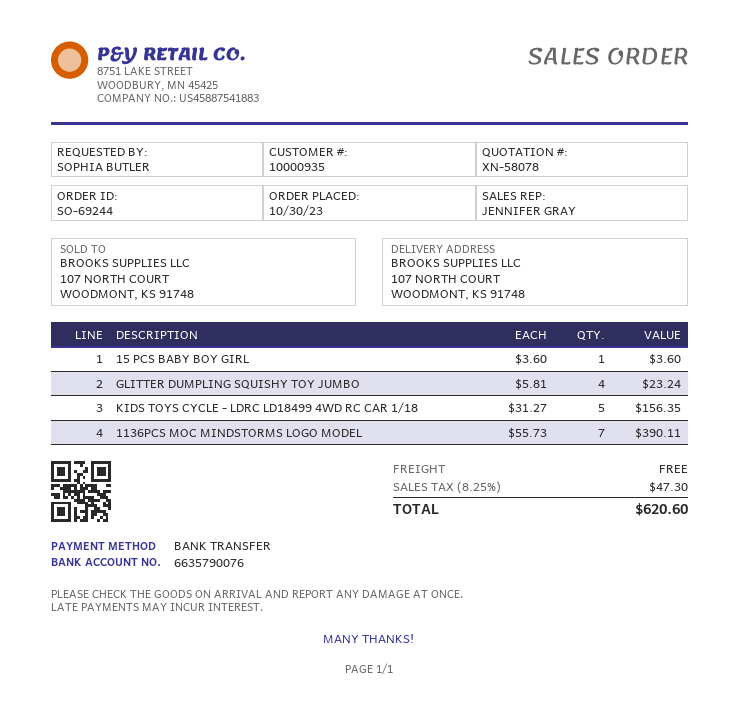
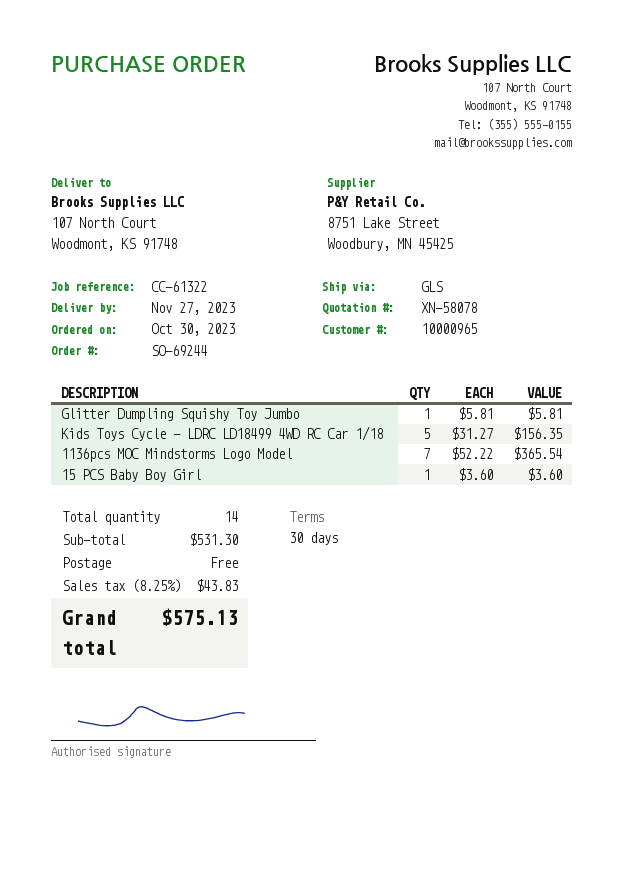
customer number: 10000935 -> 10000965
GLITTER DUMPLING SQUISHY TOY JUMBO: 4 x 5.81 = 23.24 -> 1 x 5.81 = 5.81
1136PCS MOC MINDSTORMS LOGO MODEL: 7 x 55.73 = 390.11 -> 7 x 52.22 = 365.54
tax: 8.25% = 47.30 -> 8.25% = 43.83
total: 620.60 -> 575.13

